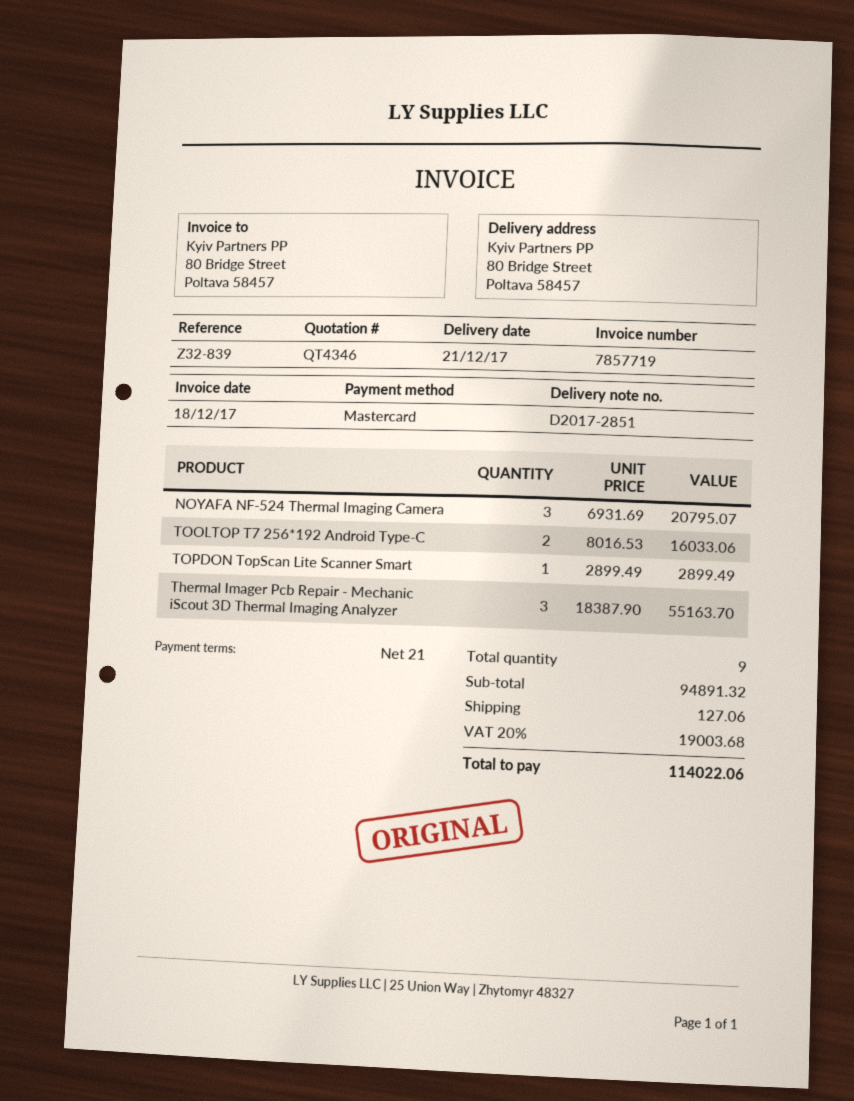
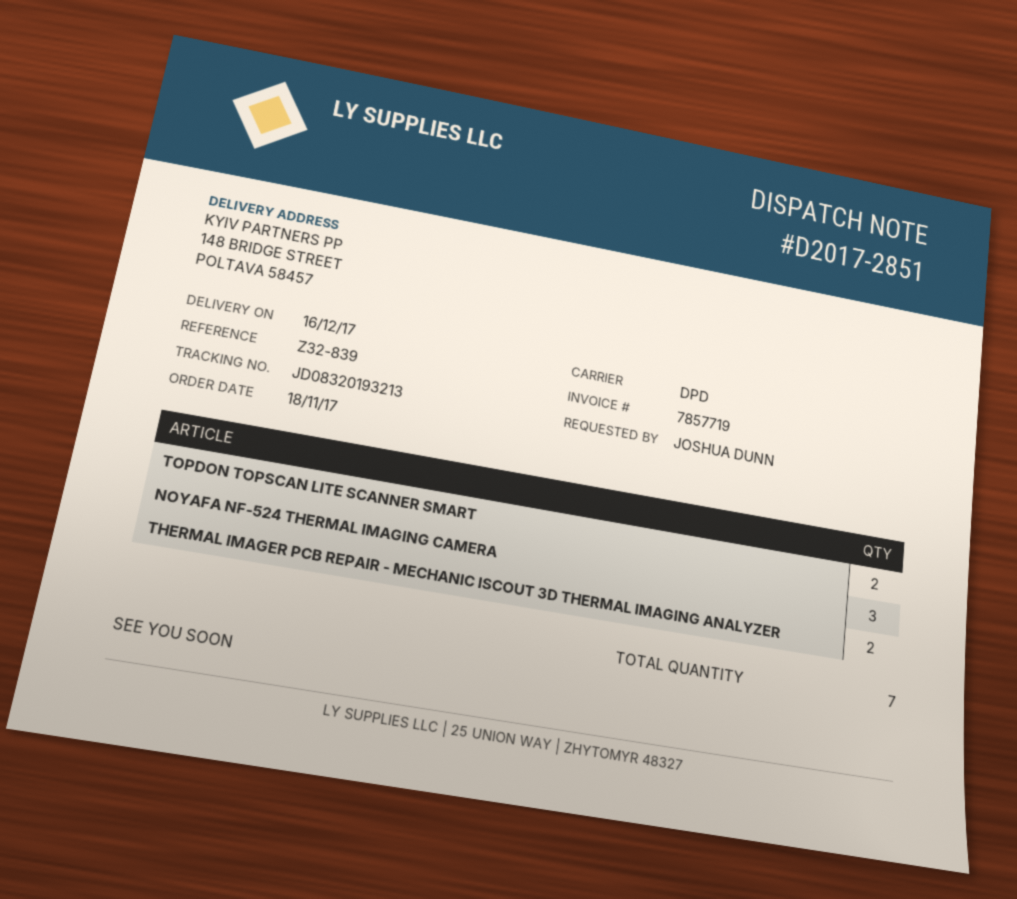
delivery date: 2017-12-21 -> 2017-12-16
ship to: 80 Bridge Street, Poltava 58457 -> 148 BRIDGE STREET, POLTAVA 58457
TOOLTOP T7 256*192 Android Type-C: 2 -> none
TOPDON TopScan Lite Scanner Smart: 1 -> 2
Thermal Imager Pcb Repair - Mechanic iScout 3D Thermal Imaging Analyzer: 3 -> 2
total quantity: 9 -> 7

